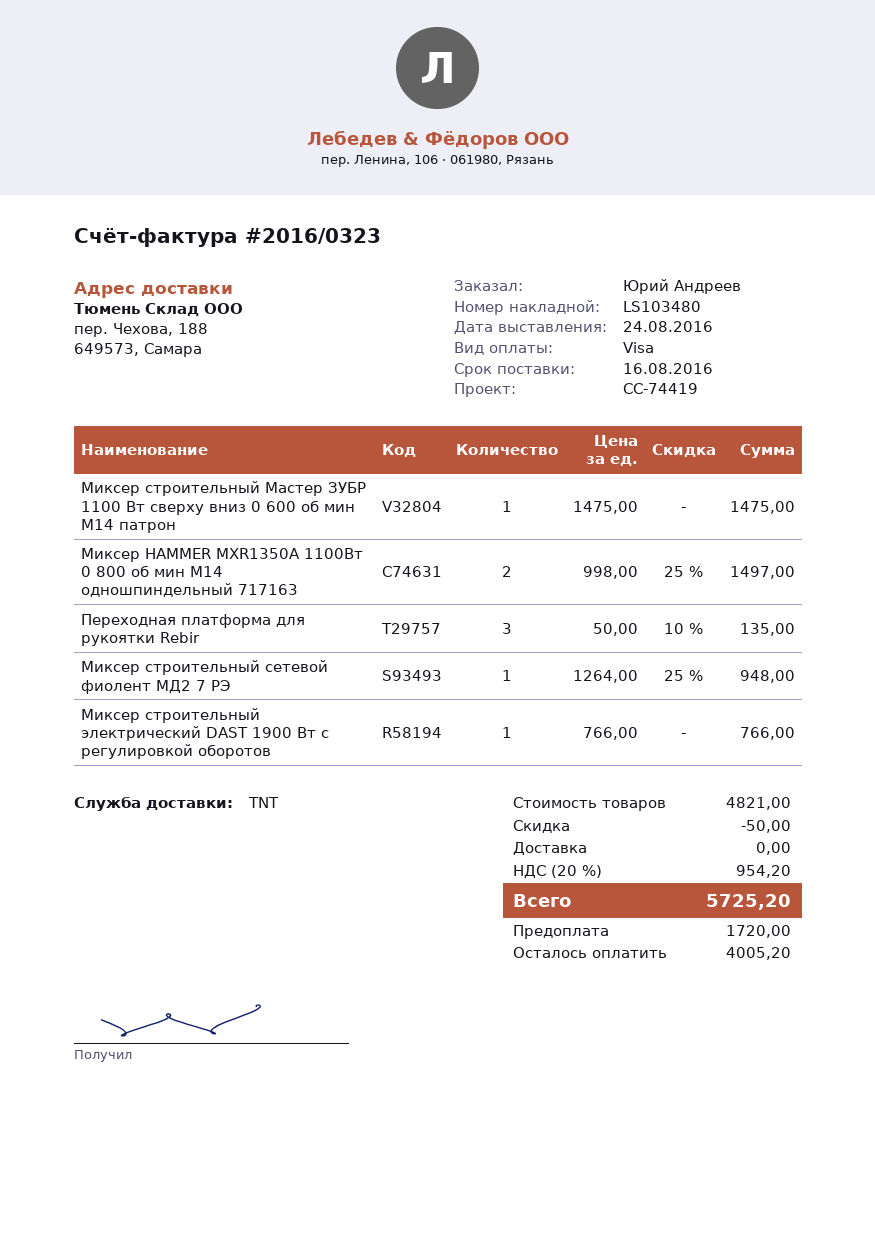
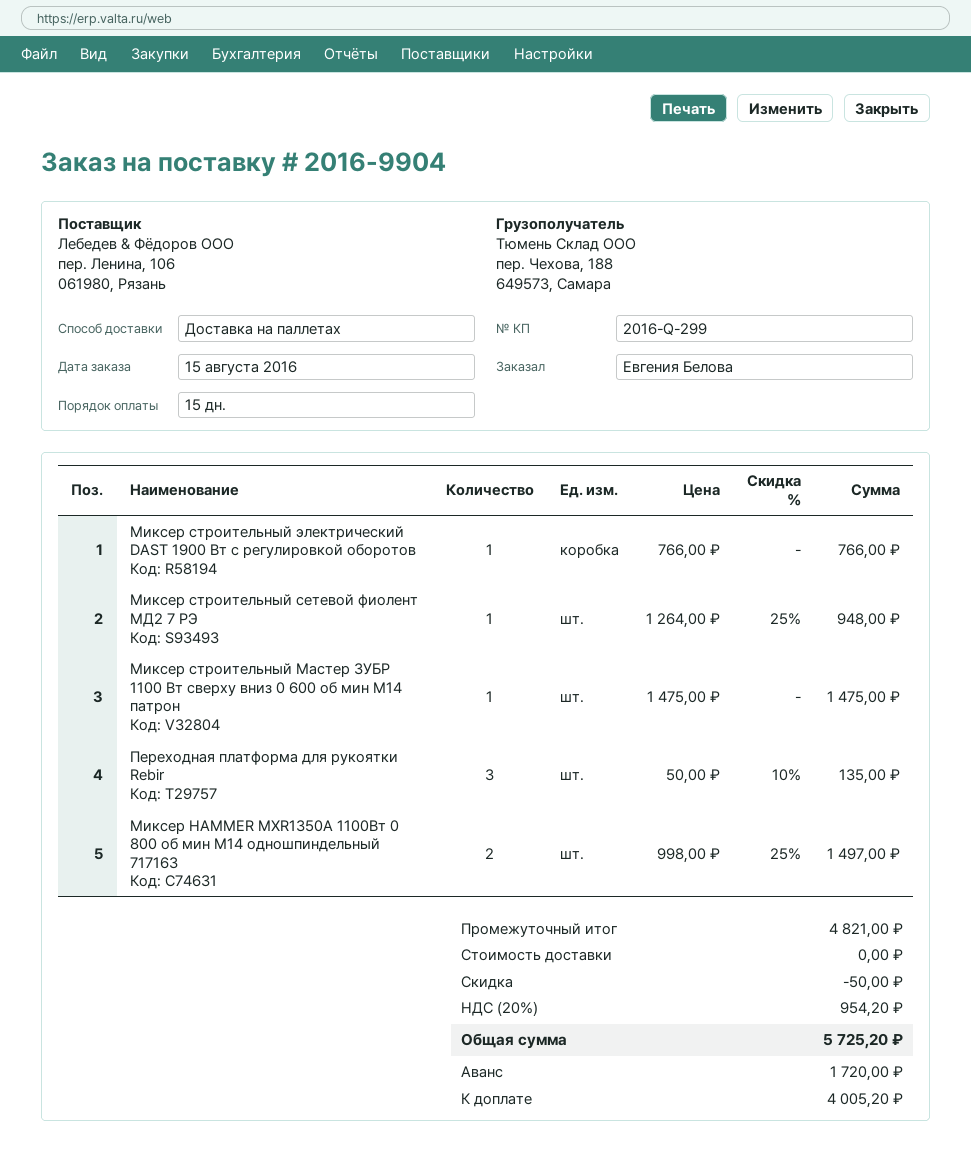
ordered by: Юрий Андреев -> Евгения Белова
shipping method: TNT -> pallet freight

